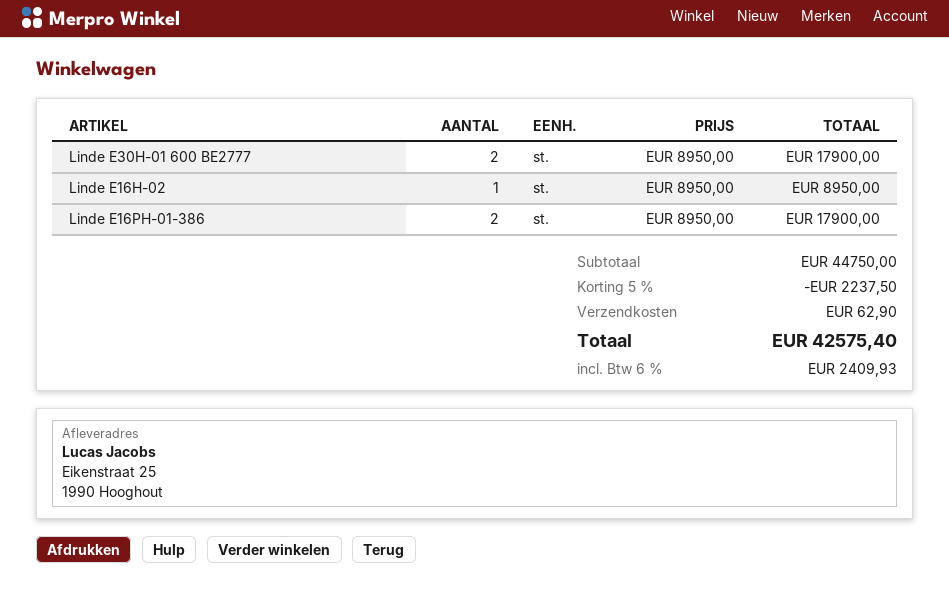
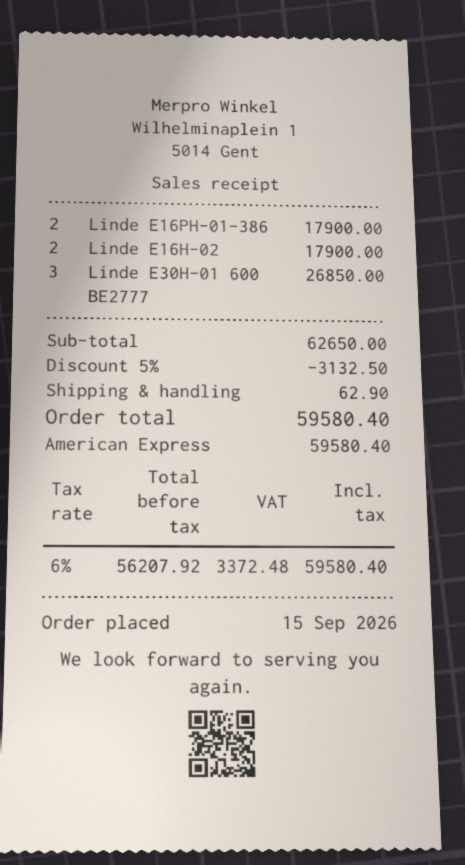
Linde E30H-01 600 BE2777: 2 for 17900.00 -> 3 for 26850.00
Linde E16H-02: 1 for 8950.00 -> 2 for 17900.00
subtotal: 44750.00 -> 62650.00
discount: 5% = 2237.50 -> 5% = 3132.50
tax: 6% = 2409.93 -> 6% = 3372.48
total: 42575.40 -> 59580.40

